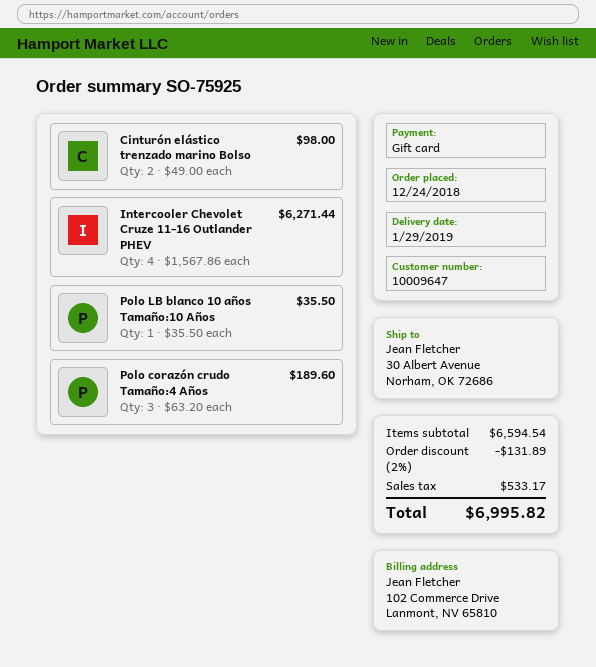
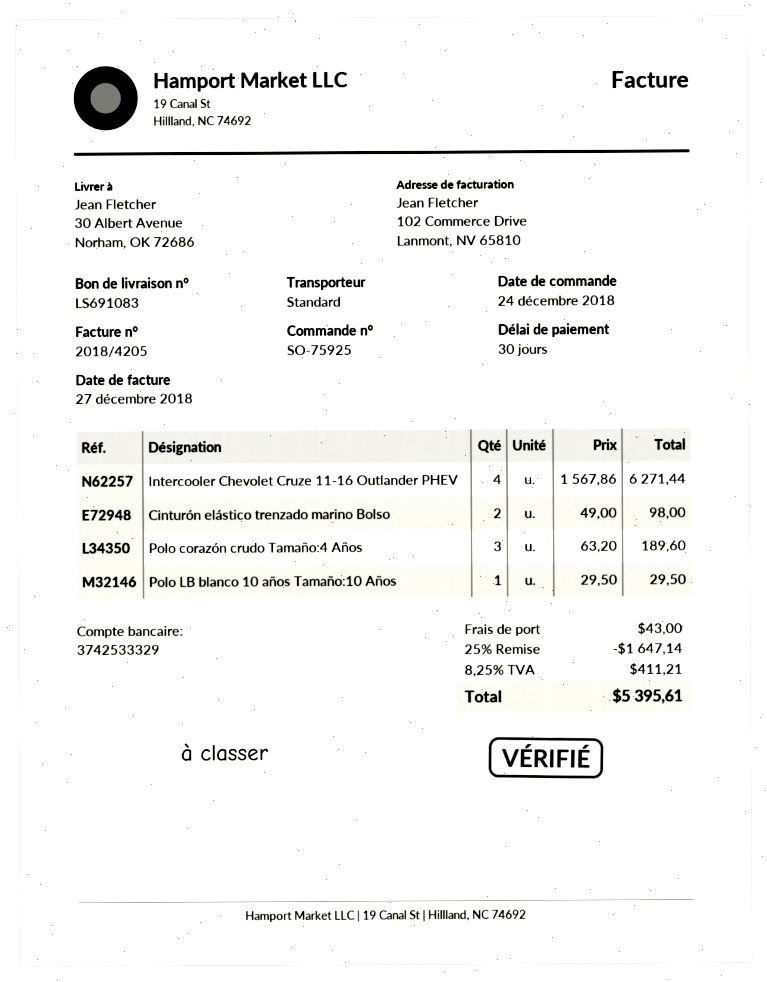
Polo LB blanco 10 años Tamaño:10 Años: 1 x 35.50 = 35.50 -> 1 x 29.50 = 29.50
discount: 2% = 131.89 -> 25% = 1647.14
shipping: none -> 43.00
tax: 533.17 -> 411.21
total: 6995.82 -> 5395.61

